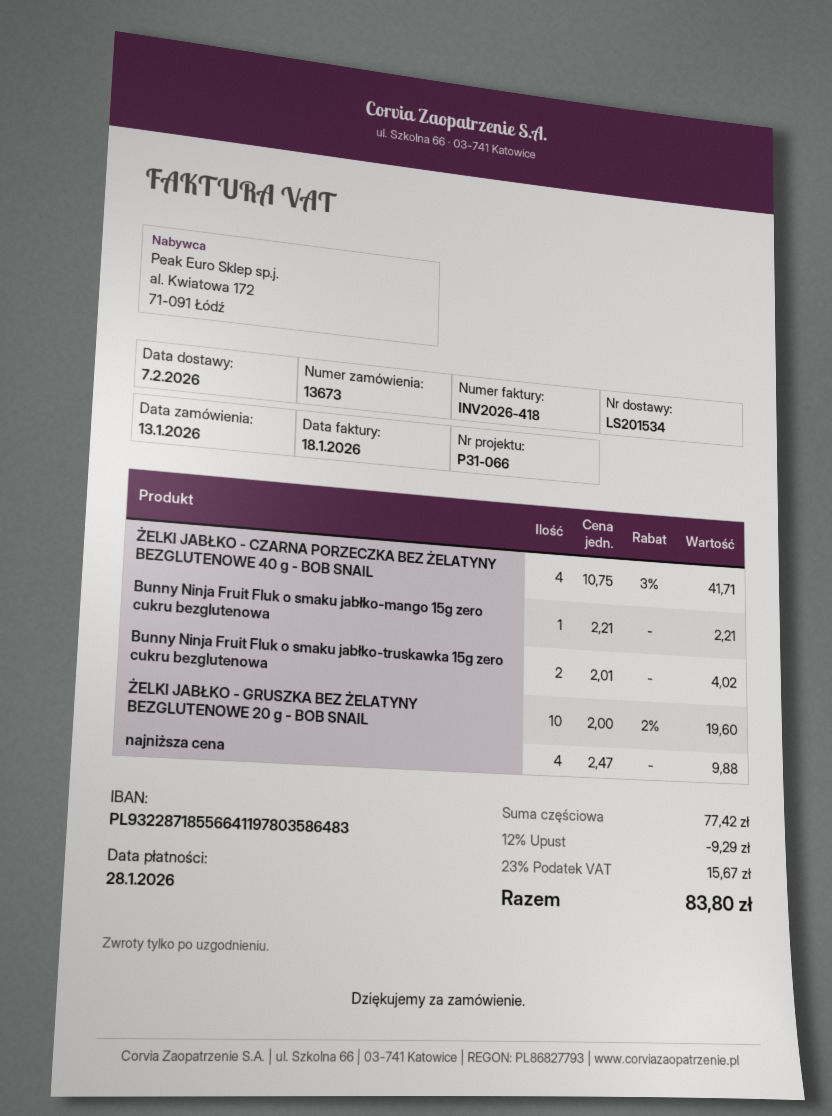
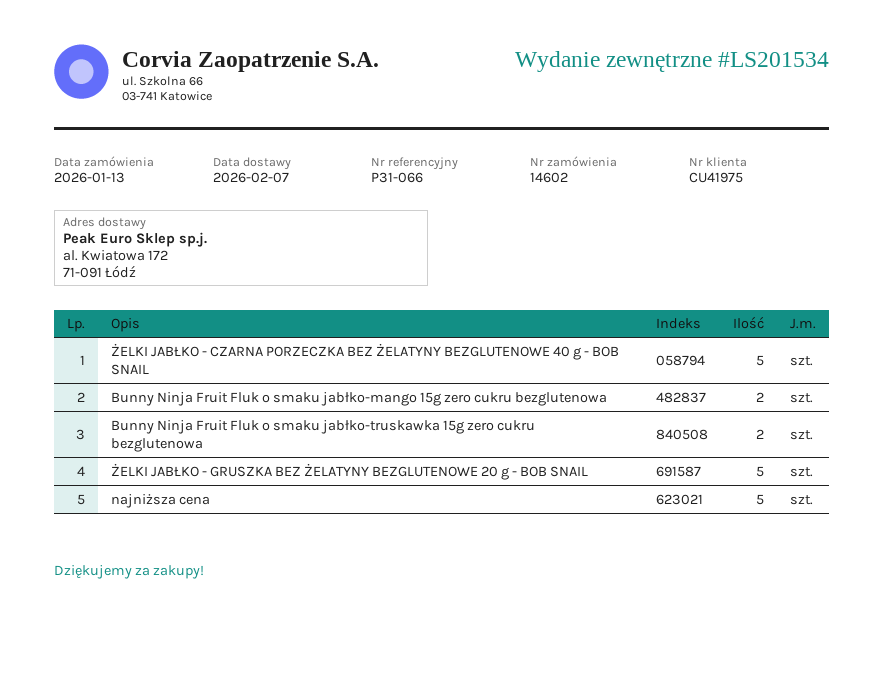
order number: 13673 -> 14602
ŻELKI JABŁKO - CZARNA PORZECZKA BEZ ŻELATYNY BEZGLUTENOWE 40 g - BOB SNAIL: 4 -> 5
Bunny Ninja Fruit Fluk o smaku jabłko-mango 15g zero cukru bezglutenowa: 1 -> 2
ŻELKI JABŁKO - GRUSZKA BEZ ŻELATYNY BEZGLUTENOWE 20 g - BOB SNAIL: 10 -> 5
najniższa cena: 4 -> 5

